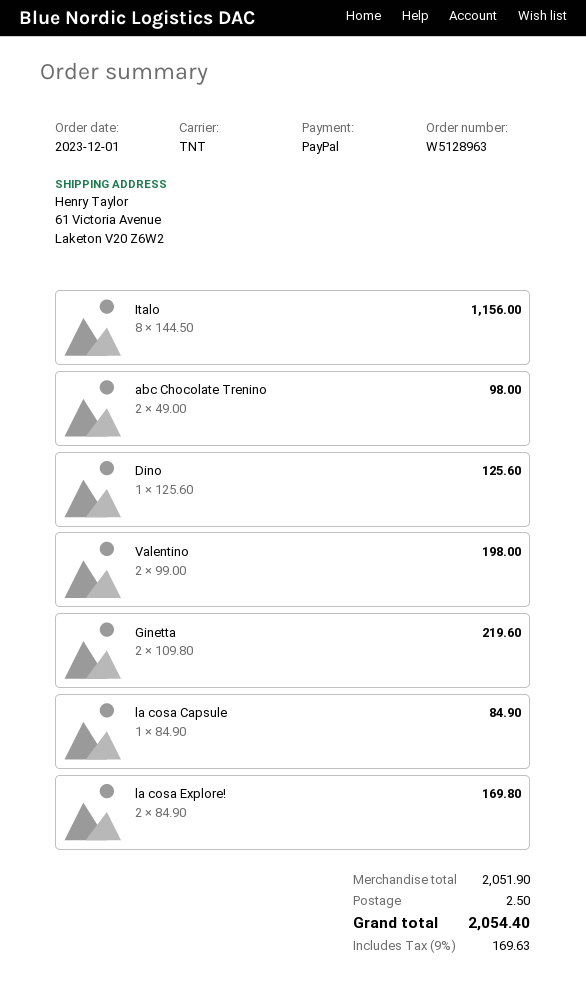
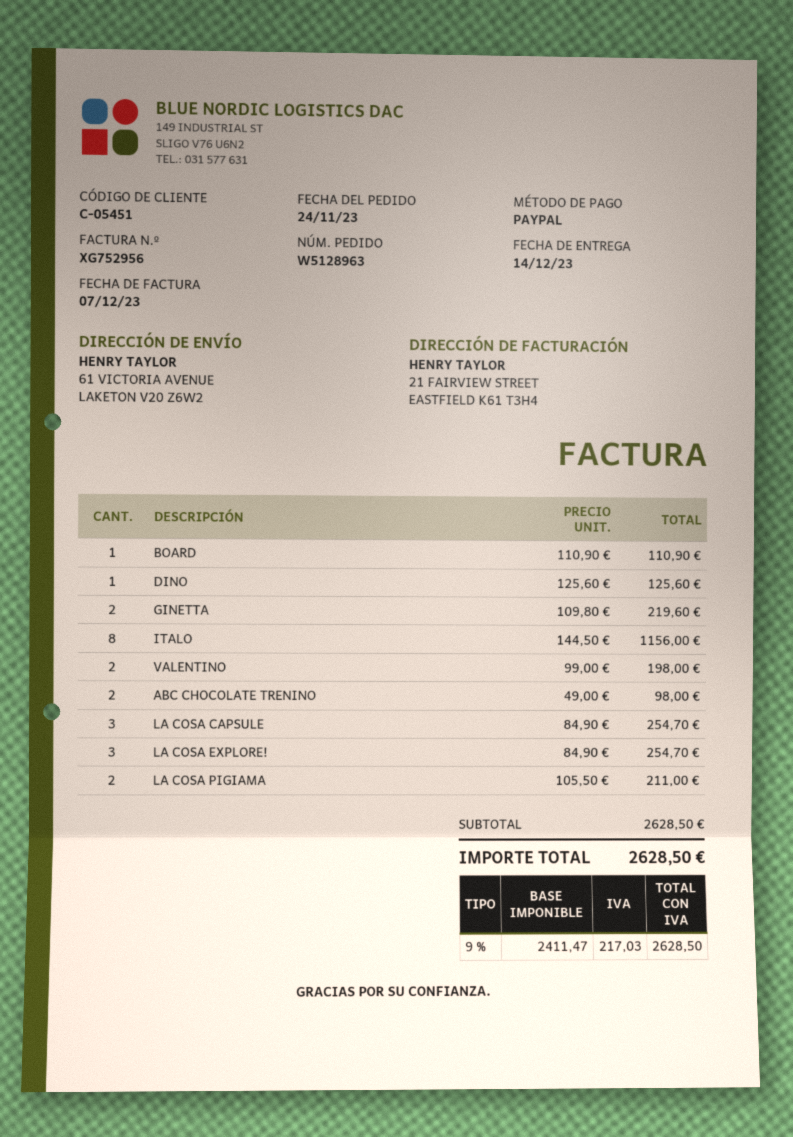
order date: 2023-12-01 -> 2023-11-24
la cosa Capsule: 1 x 84.90 = 84.90 -> 3 x 84.90 = 254.70
la cosa Explore!: 2 x 84.90 = 169.80 -> 3 x 84.90 = 254.70
BOARD: none -> 1 x 110.90 = 110.90
LA COSA PIGIAMA: none -> 2 x 105.50 = 211.00
subtotal: 2051.90 -> 2628.50
shipping: 2.50 -> none
tax: 9% = 169.63 -> 9% = 217.03
total: 2054.40 -> 2628.50

